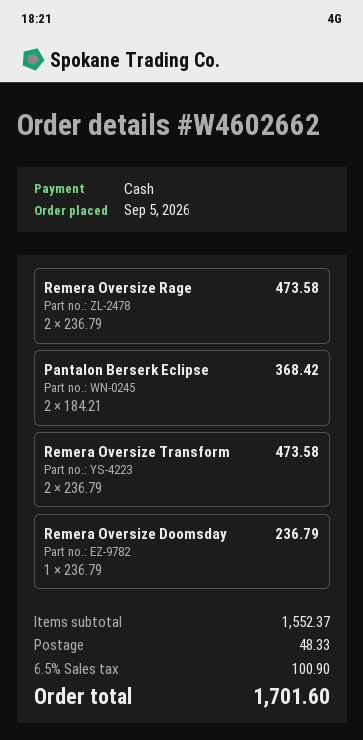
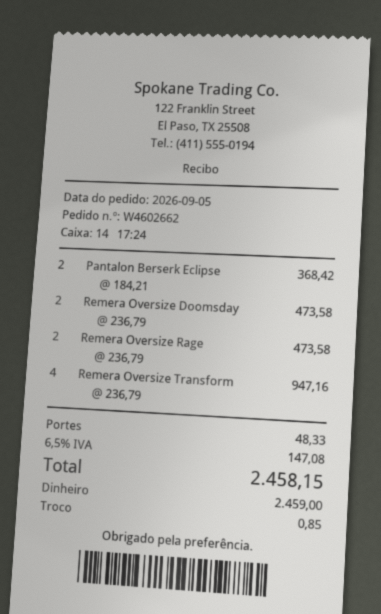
Remera Oversize Transform: 2 x 236.79 = 473.58 -> 4 x 236.79 = 947.16
Remera Oversize Doomsday: 1 x 236.79 = 236.79 -> 2 x 236.79 = 473.58
tax: 6.5% = 100.90 -> 6.5% = 147.08
total: 1701.60 -> 2458.15

